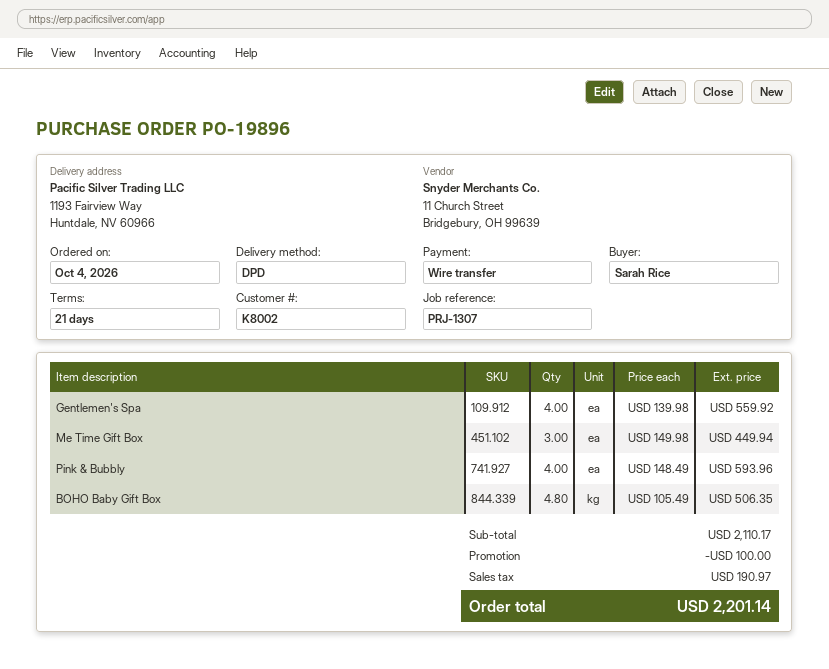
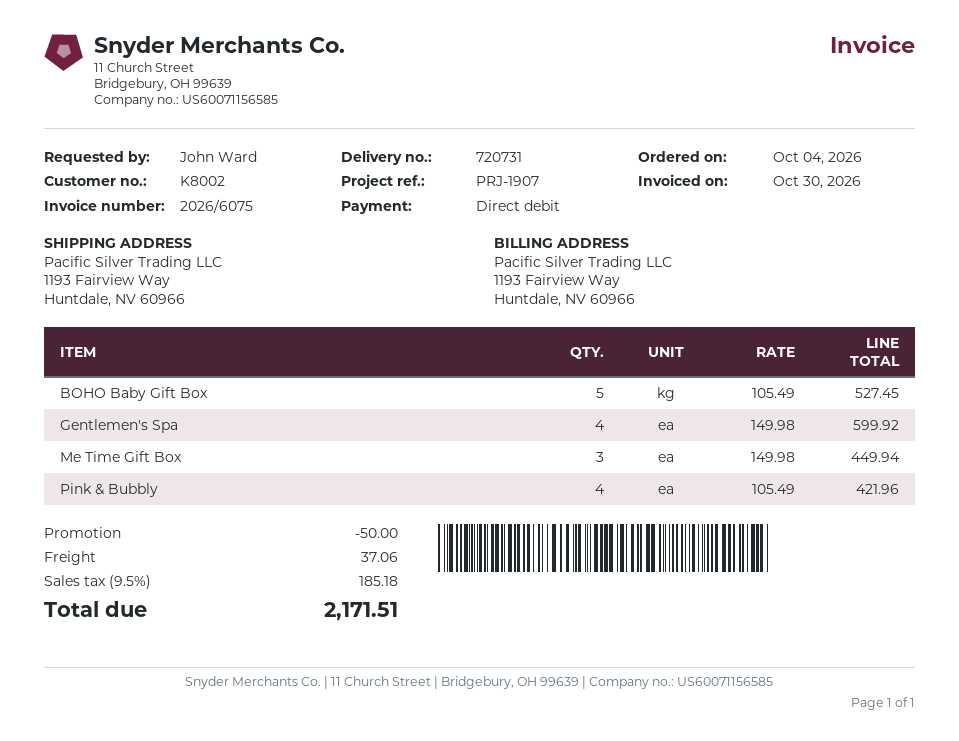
reference: PRJ-1307 -> PRJ-1907
ordered by: Sarah Rice -> John Ward
payment method: bank transfer -> direct debit
Gentlemen's Spa: 4 x 139.98 = 559.92 -> 4 x 149.98 = 599.92
Pink & Bubbly: 4 x 148.49 = 593.96 -> 4 x 105.49 = 421.96
BOHO Baby Gift Box: 4.8 x 105.49 = 506.35 -> 5 x 105.49 = 527.45
discount: 100.00 -> 50.00
shipping: none -> 37.06
tax: 190.97 -> 185.18
total: 2201.14 -> 2171.51

